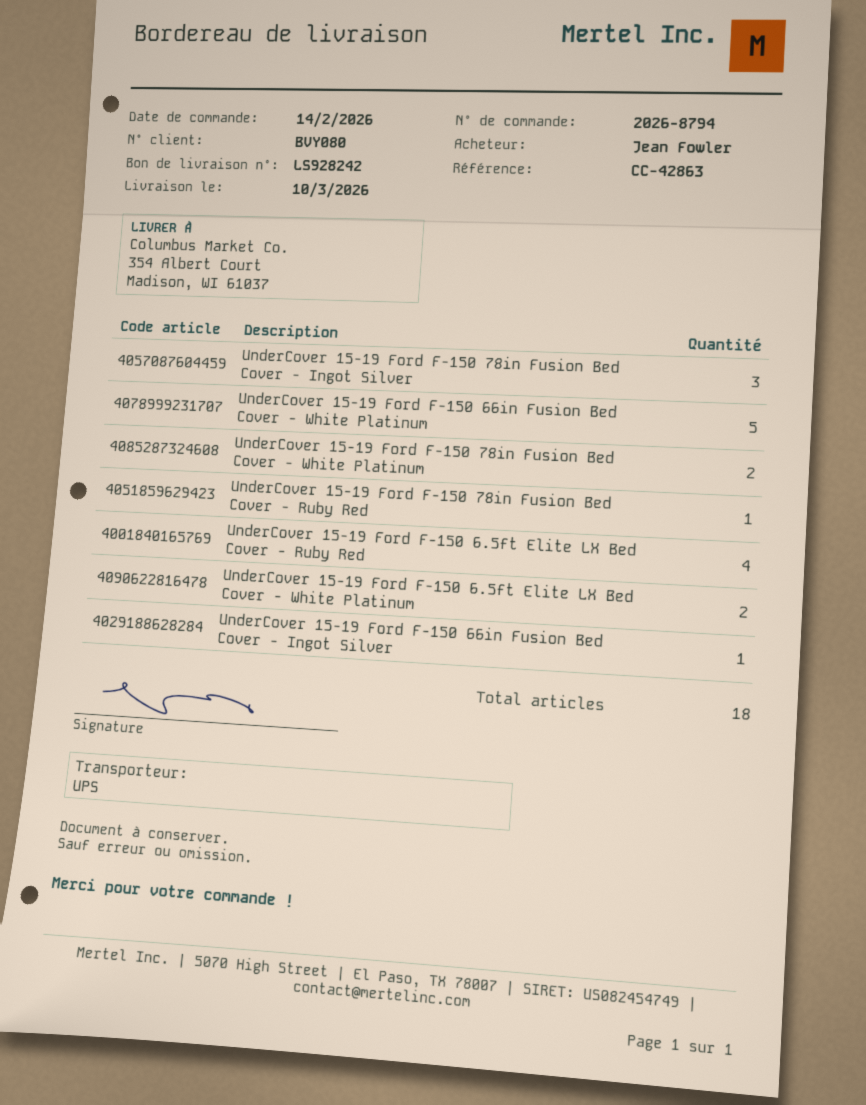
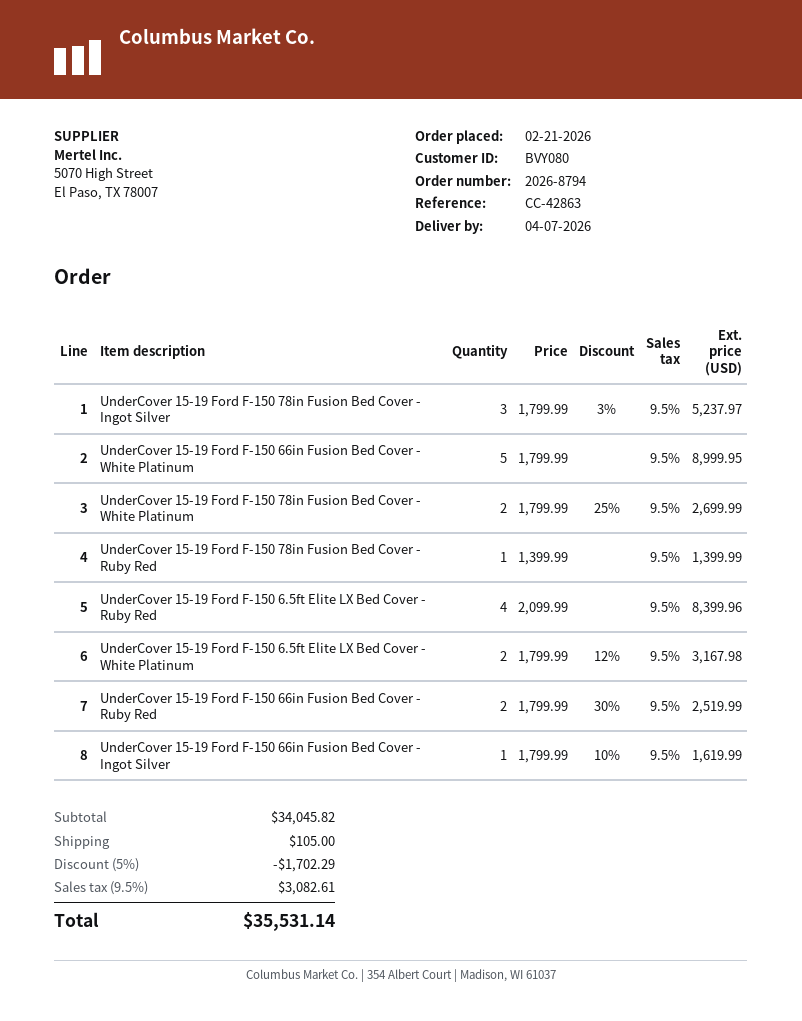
order date: 2026-02-14 -> 2026-02-21
delivery date: 2026-03-10 -> 2026-04-07
UnderCover 15-19 Ford F-150 66in Fusion Bed Cover - Ruby Red: none -> 2

